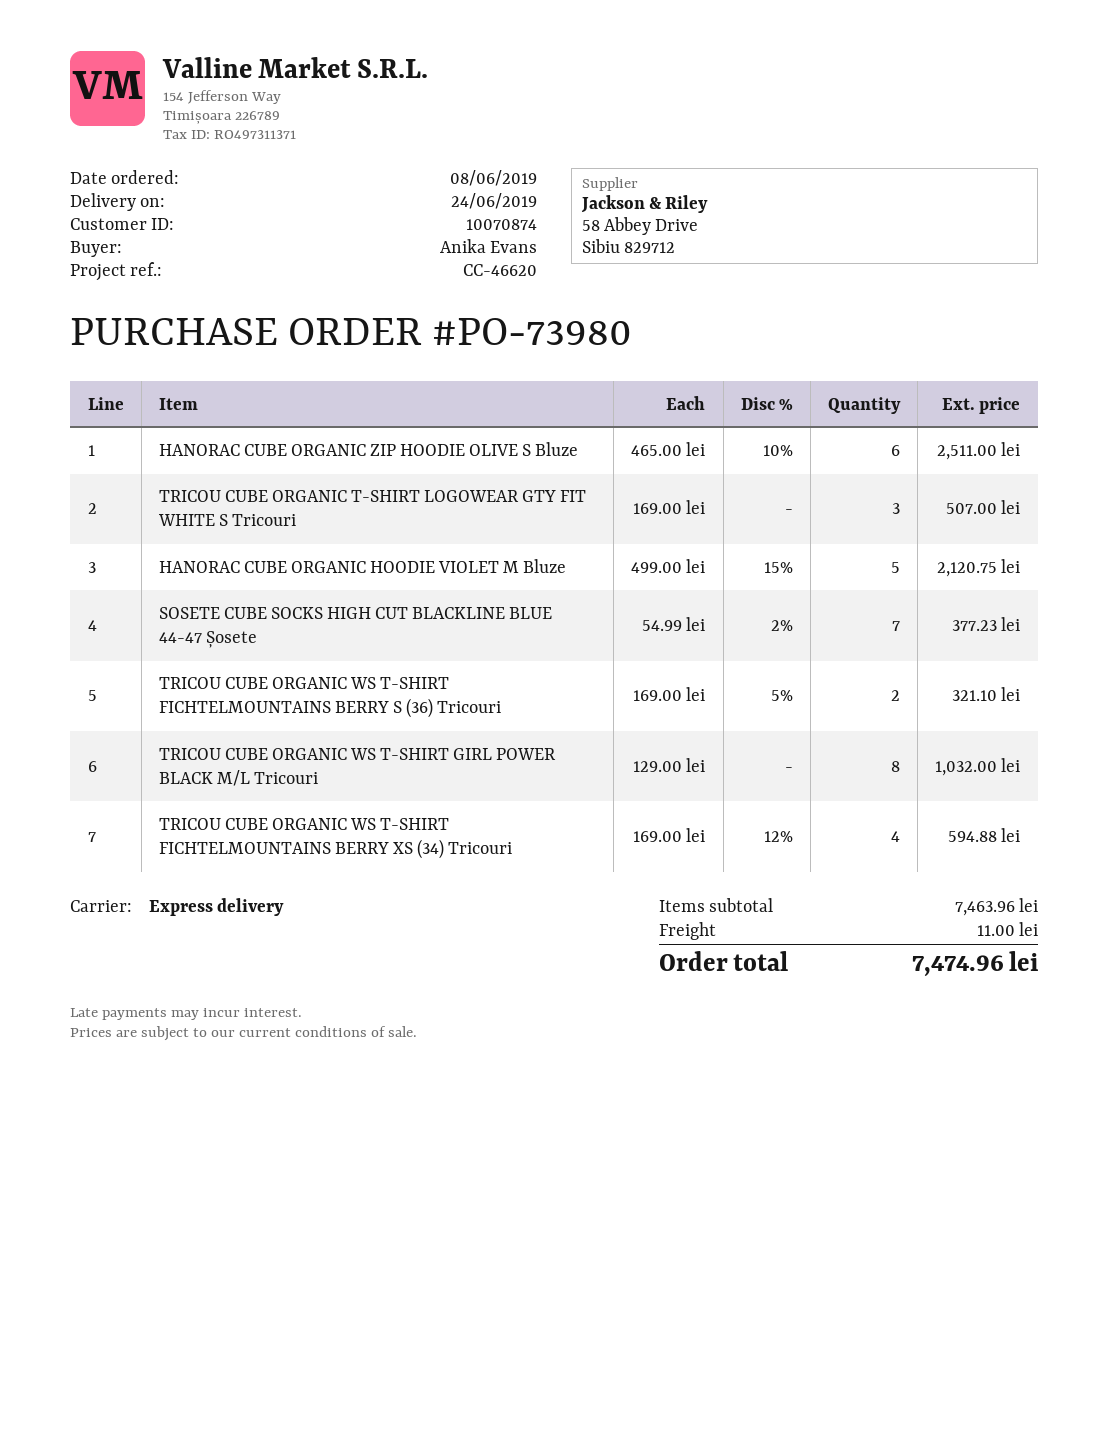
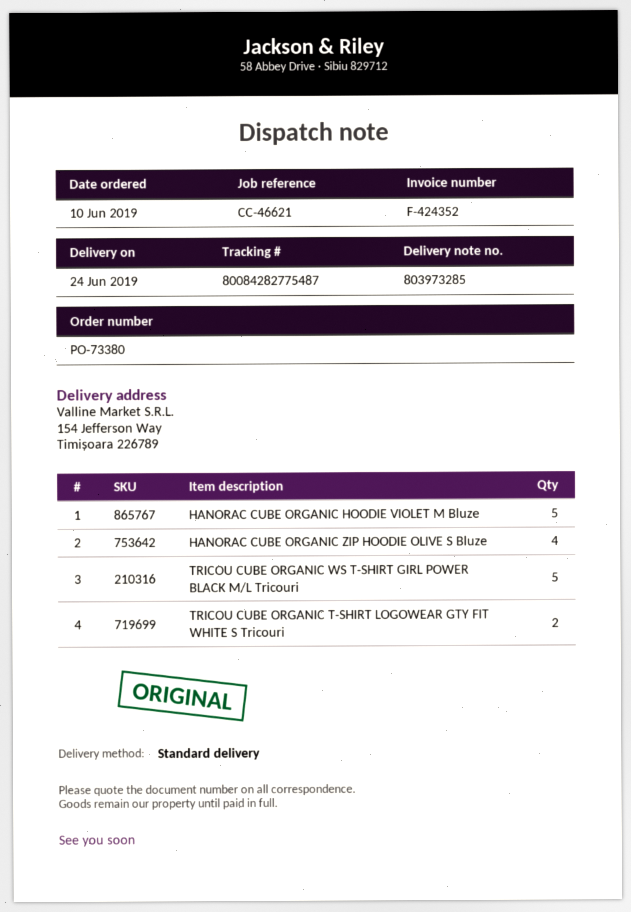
order number: PO-73980 -> PO-73380
order date: 2019-06-08 -> 2019-06-10
reference: CC-46620 -> CC-46621
shipping method: express -> standard
HANORAC CUBE ORGANIC ZIP HOODIE OLIVE S Bluze: 6 -> 4
TRICOU CUBE ORGANIC T-SHIRT LOGOWEAR GTY FIT WHITE S Tricouri: 3 -> 2
SOSETE CUBE SOCKS HIGH CUT BLACKLINE BLUE 44-47 Șosete: 7 -> none
TRICOU CUBE ORGANIC WS T-SHIRT FICHTELMOUNTAINS BERRY S (36) Tricouri: 2 -> none
TRICOU CUBE ORGANIC WS T-SHIRT GIRL POWER BLACK M/L Tricouri: 8 -> 5
TRICOU CUBE ORGANIC WS T-SHIRT FICHTELMOUNTAINS BERRY XS (34) Tricouri: 4 -> none

